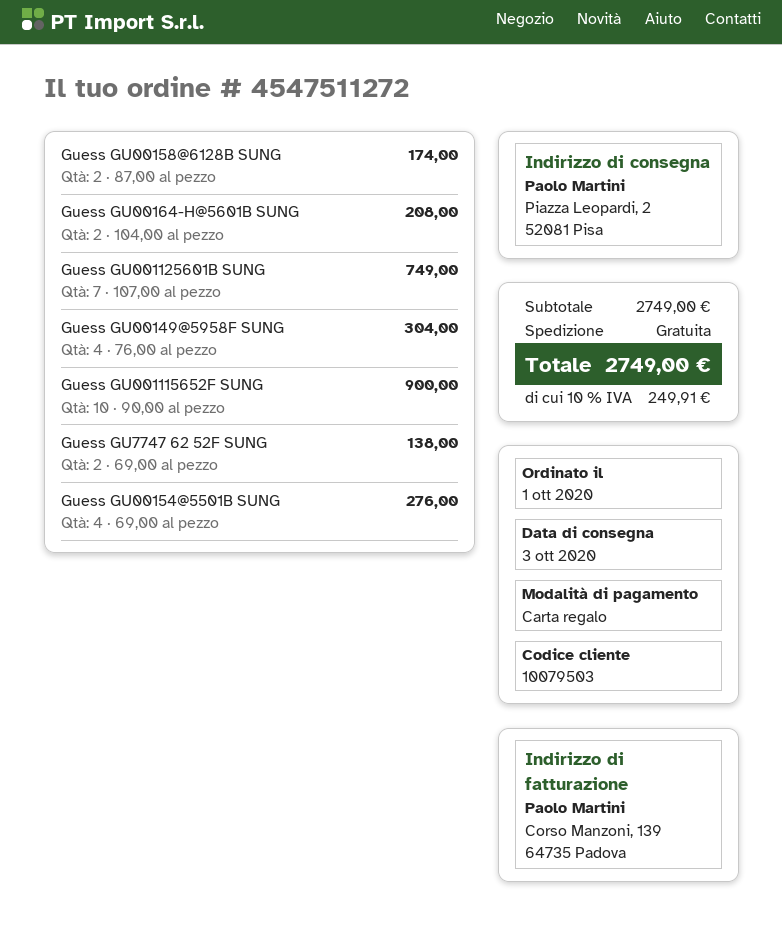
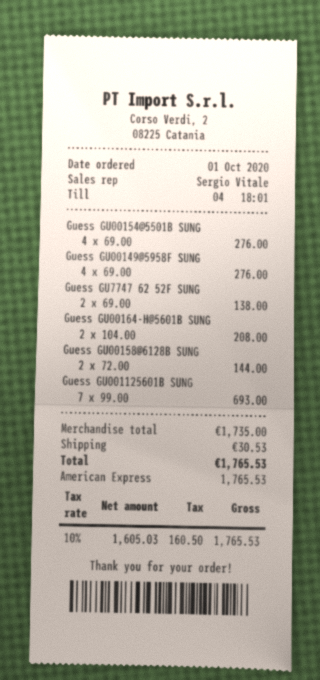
payment method: gift card -> American Express
Guess GU00158@6128B SUNG: 2 x 87.00 = 174.00 -> 2 x 72.00 = 144.00
Guess GU001125601B SUNG: 7 x 107.00 = 749.00 -> 7 x 99.00 = 693.00
Guess GU00149@5958F SUNG: 4 x 76.00 = 304.00 -> 4 x 69.00 = 276.00
Guess GU001115652F SUNG: 10 x 90.00 = 900.00 -> none
subtotal: 2749.00 -> 1735.00
shipping: 0.00 -> 30.53
tax: 10% = 249.91 -> 10% = 160.50
total: 2749.00 -> 1765.53

